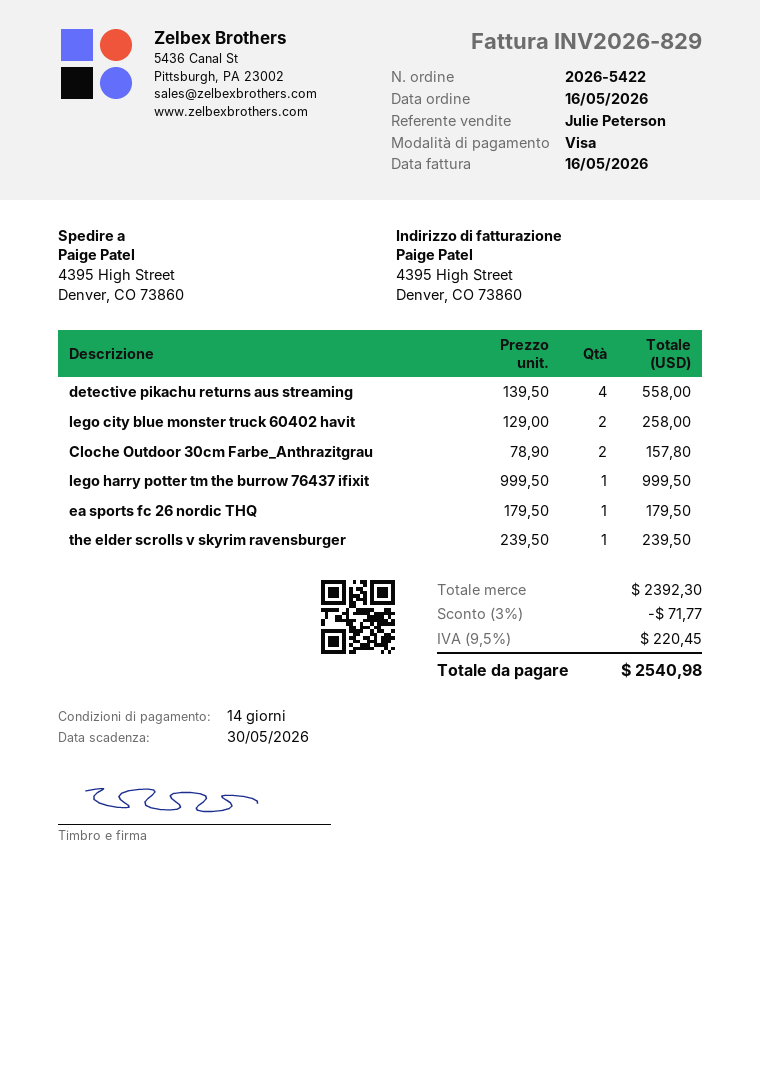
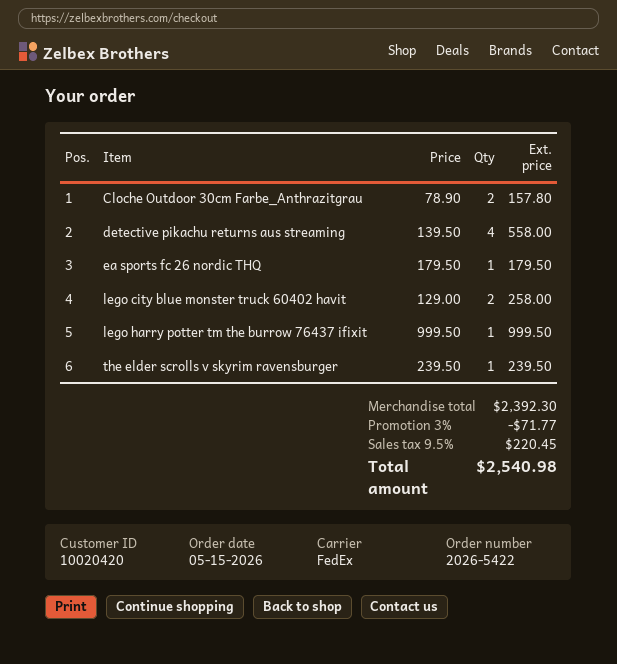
order date: 2026-05-16 -> 2026-05-15

